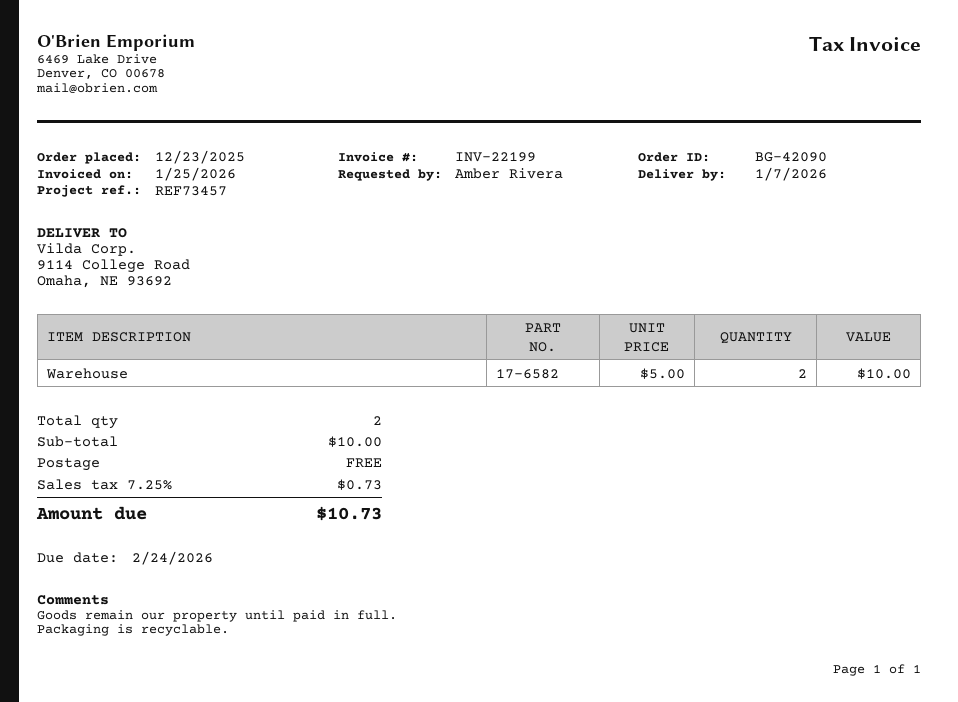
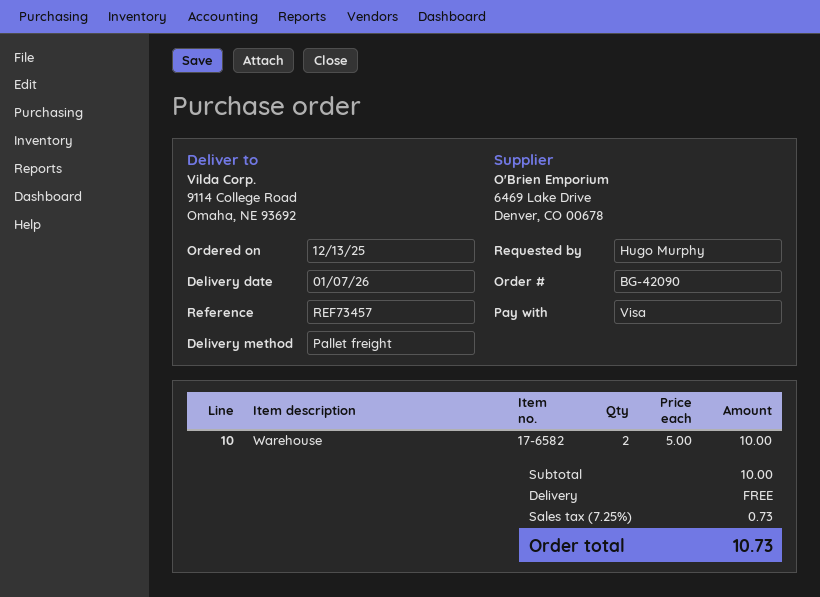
order date: 2025-12-23 -> 2025-12-13
ordered by: Amber Rivera -> Hugo Murphy

